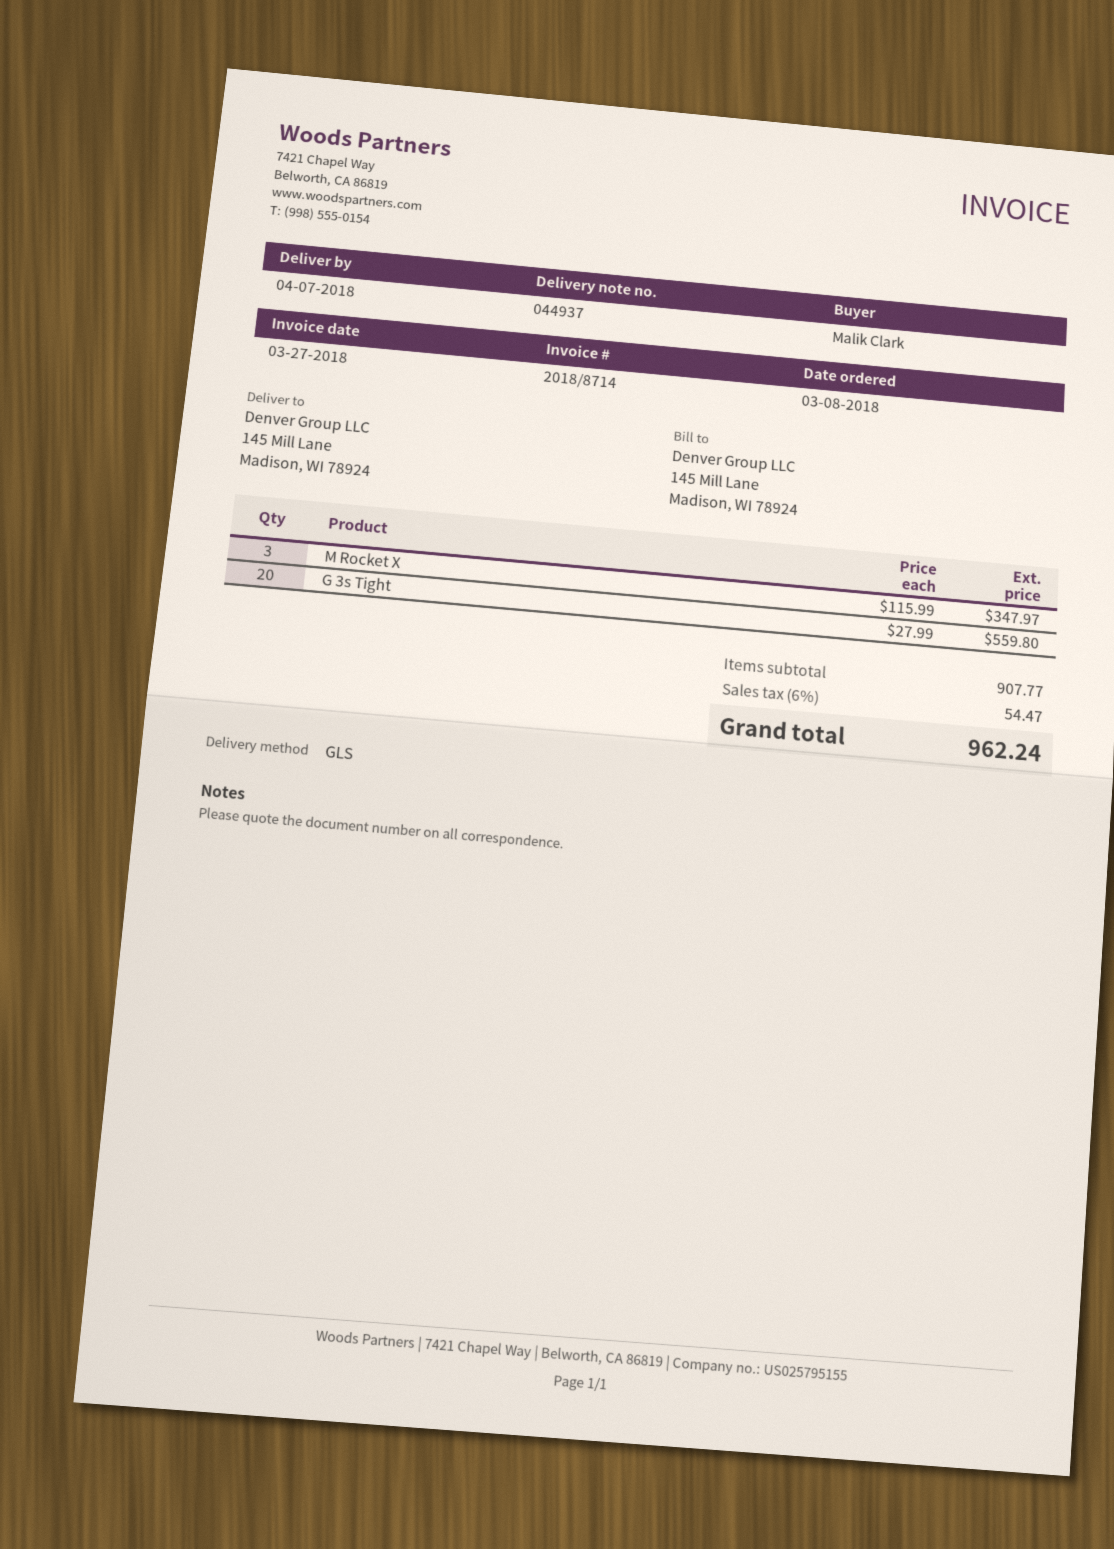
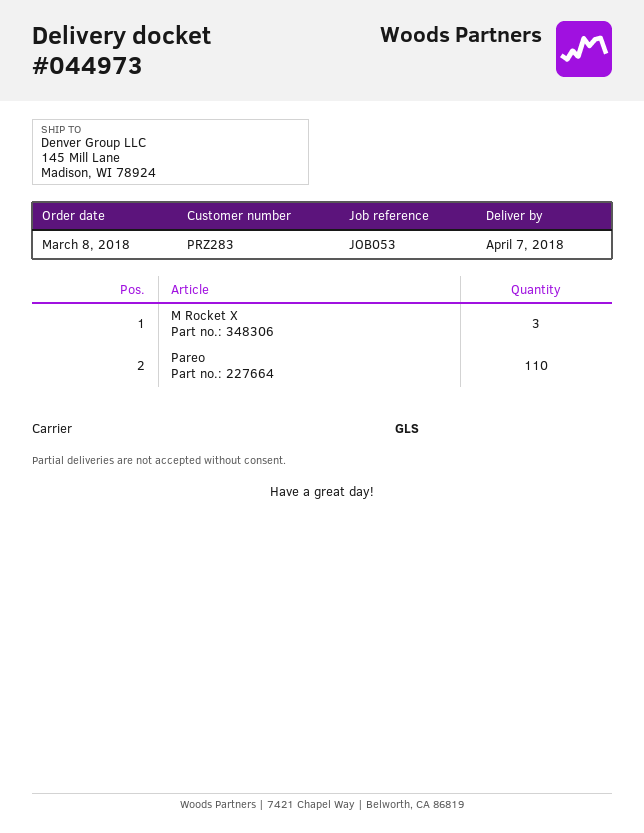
delivery note number: 044937 -> 044973
G 3s Tight: 20 -> none
Pareo: none -> 110

